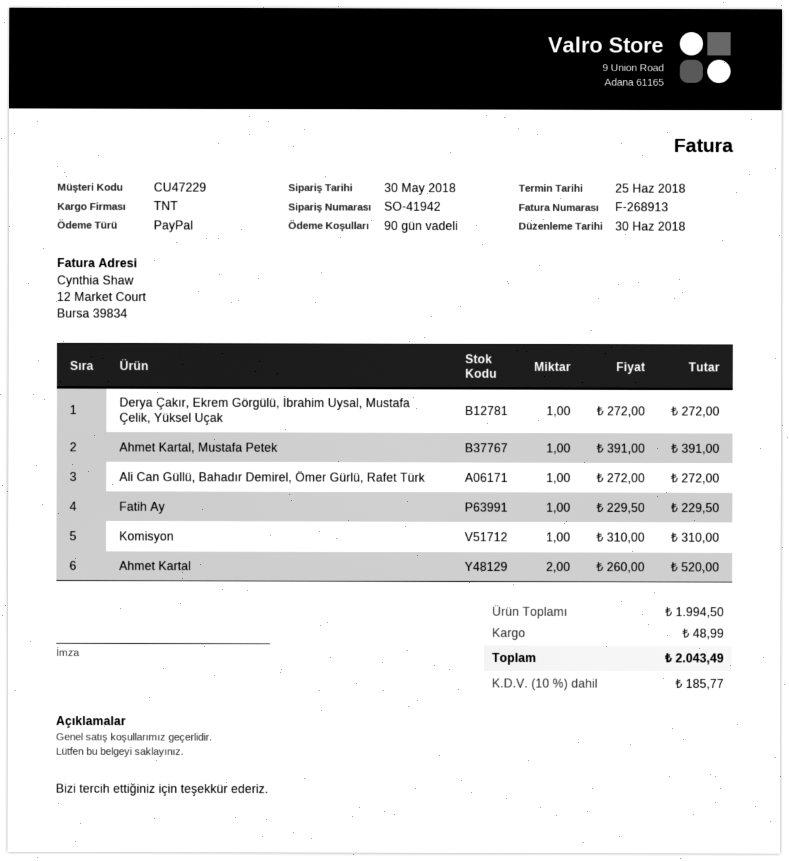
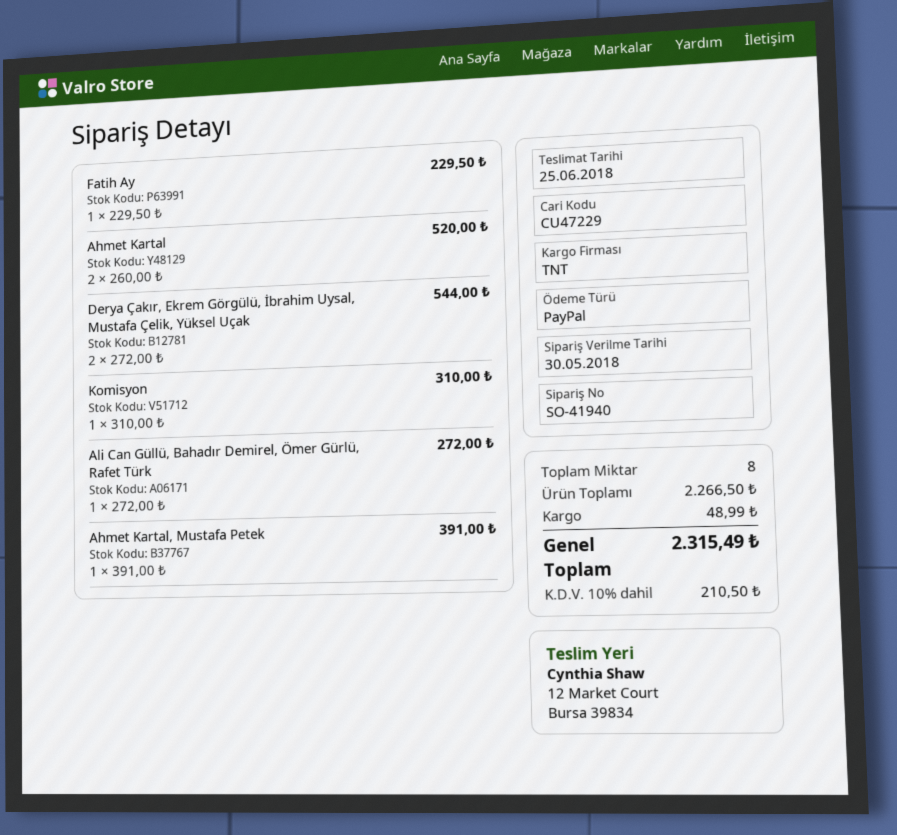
order number: SO-41942 -> SO-41940
Derya Çakır, Ekrem Görgülü, İbrahim Uysal, Mustafa Çelik, Yüksel Uçak: 1 x 272.00 = 272.00 -> 2 x 272.00 = 544.00
subtotal: 1994.50 -> 2266.50
tax: 10% = 185.77 -> 10% = 210.50
total: 2043.49 -> 2315.49

